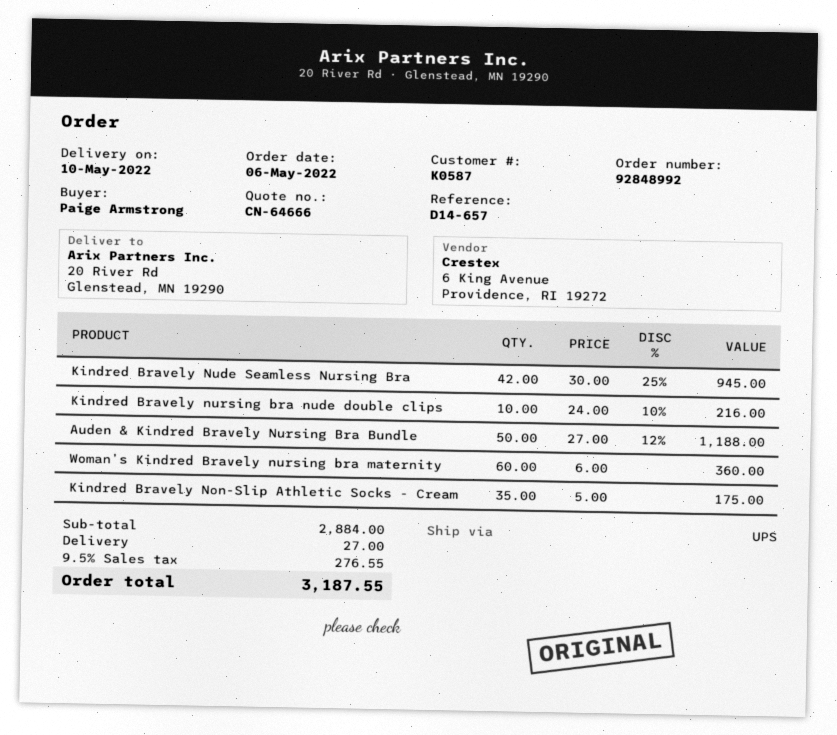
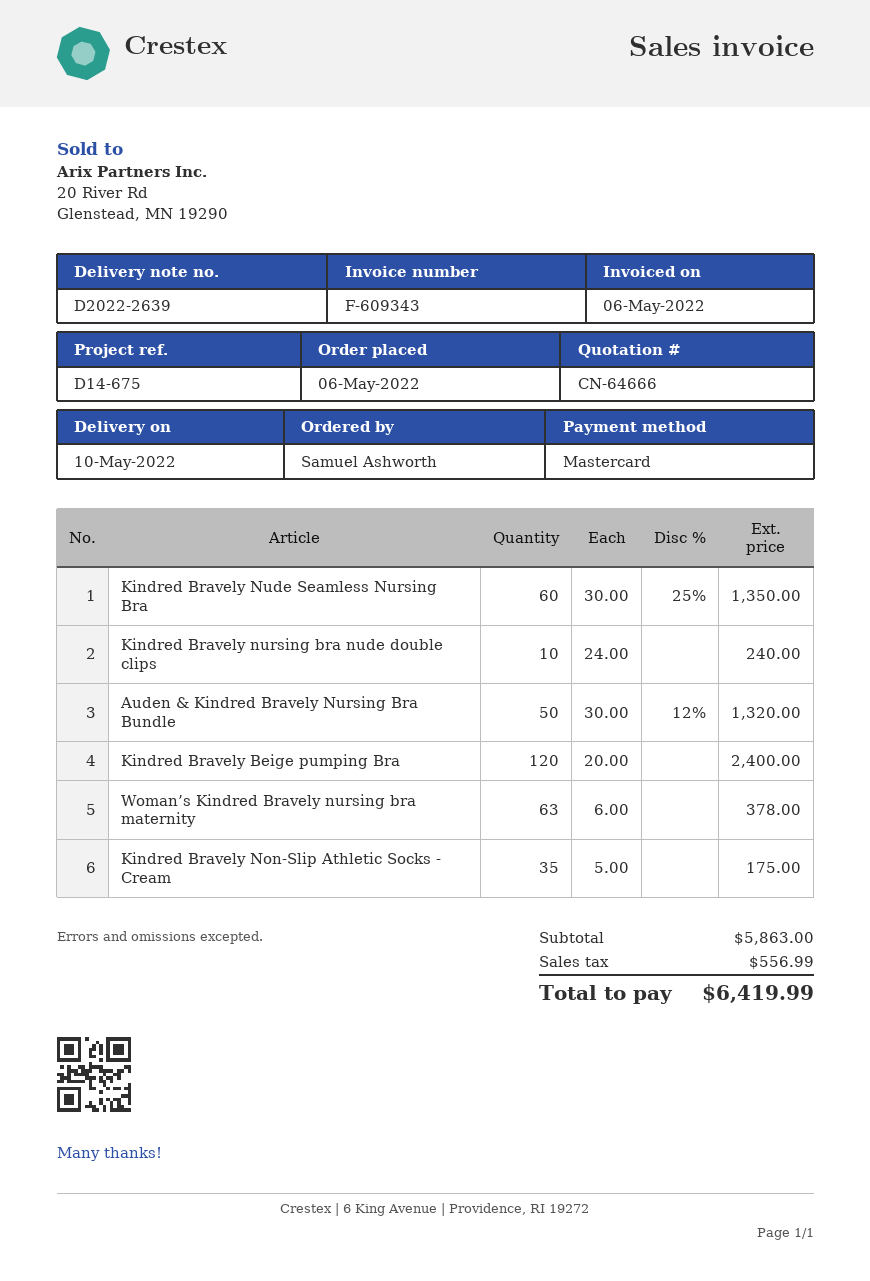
reference: D14-657 -> D14-675
ordered by: Paige Armstrong -> Samuel Ashworth
Kindred Bravely Nude Seamless Nursing Bra: 42 x 30.00 - 25% = 945.00 -> 60 x 30.00 - 25% = 1350.00
Kindred Bravely nursing bra nude double clips: 10 x 24.00 - 10% = 216.00 -> 10 x 24.00 = 240.00
Auden & Kindred Bravely Nursing Bra Bundle: 50 x 27.00 - 12% = 1188.00 -> 50 x 30.00 - 12% = 1320.00
Woman’s Kindred Bravely nursing bra maternity: 60 x 6.00 = 360.00 -> 63 x 6.00 = 378.00
Kindred Bravely Beige pumping Bra: none -> 120 x 20.00 = 2400.00
subtotal: 2884.00 -> 5863.00
shipping: 27.00 -> none
tax: 276.55 -> 556.99
total: 3187.55 -> 6419.99

